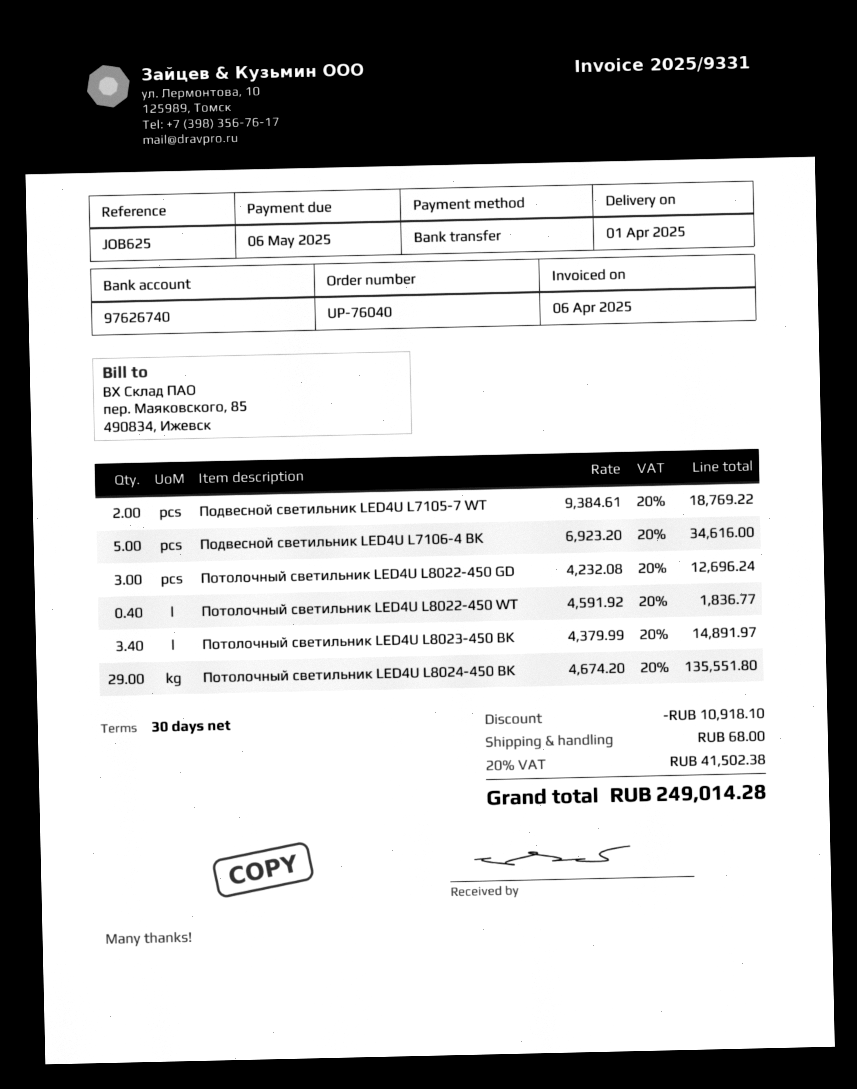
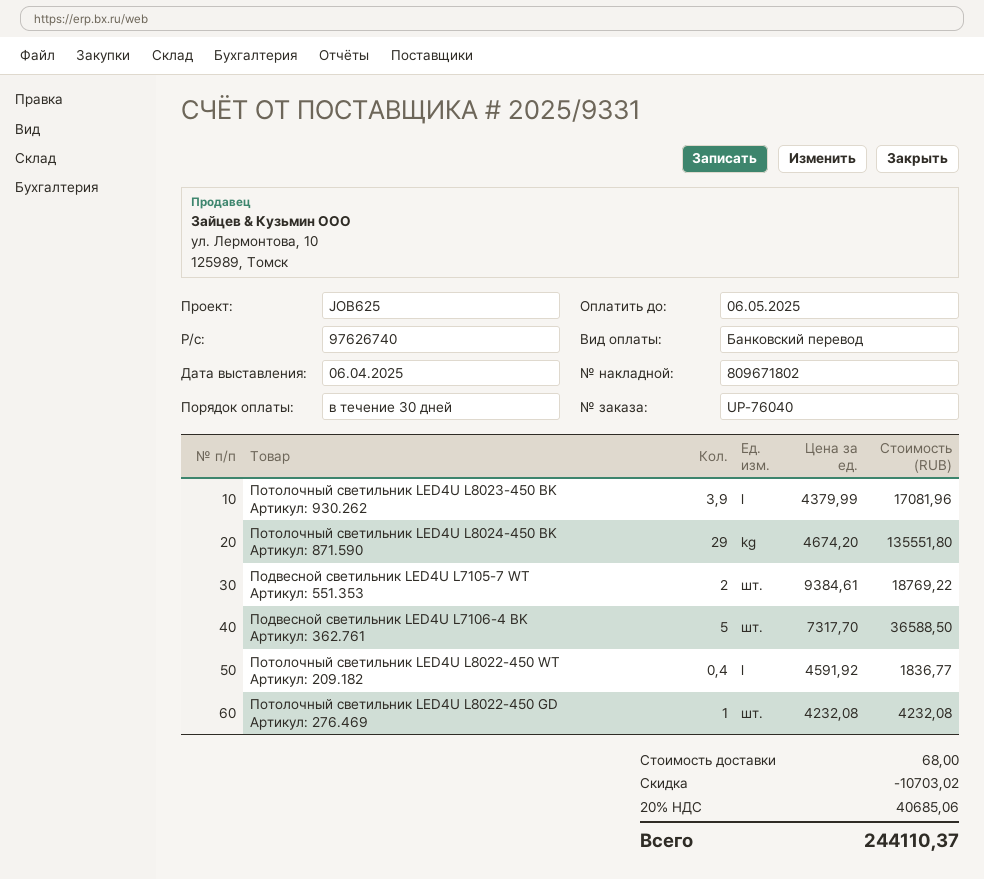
Подвесной светильник LED4U L7106-4 BK: 5 x 6923.20 = 34616.00 -> 5 x 7317.70 = 36588.50
Потолочный светильник LED4U L8022-450 GD: 3 x 4232.08 = 12696.24 -> 1 x 4232.08 = 4232.08
Потолочный светильник LED4U L8023-450 BK: 3.4 x 4379.99 = 14891.97 -> 3.9 x 4379.99 = 17081.96
discount: 10918.10 -> 10703.02
tax: 20% = 41502.38 -> 20% = 40685.06
total: 249014.28 -> 244110.37

